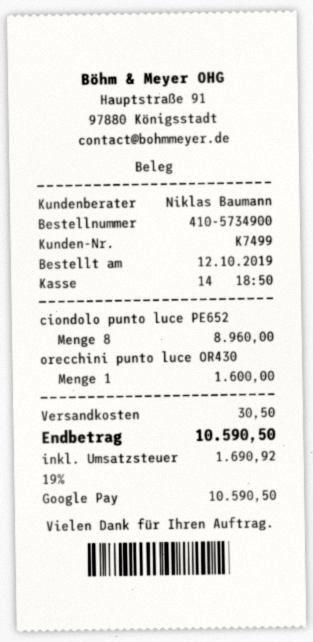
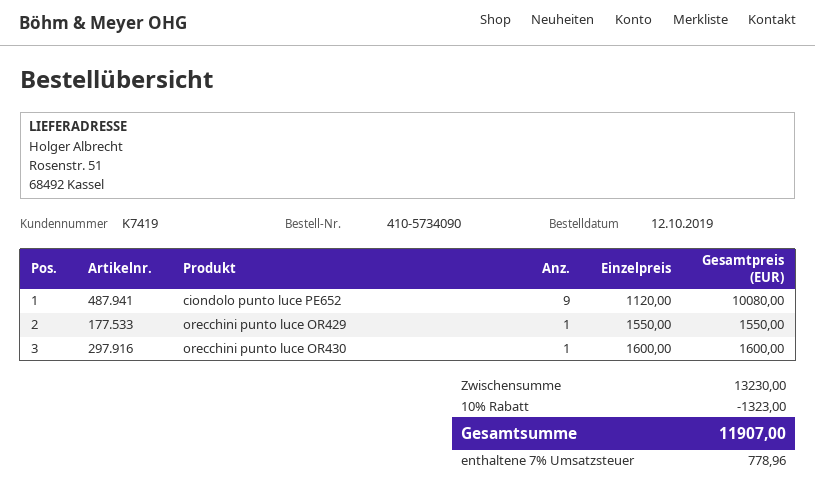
order number: 410-5734900 -> 410-5734090
customer number: K7499 -> K7419
ciondolo punto luce PE652: 8 for 8960.00 -> 9 for 10080.00
orecchini punto luce OR429: none -> 1 for 1550.00
discount: none -> 10% = 1323.00
shipping: 30.50 -> none
tax: 19% = 1690.92 -> 7% = 778.96
total: 10590.50 -> 11907.00

